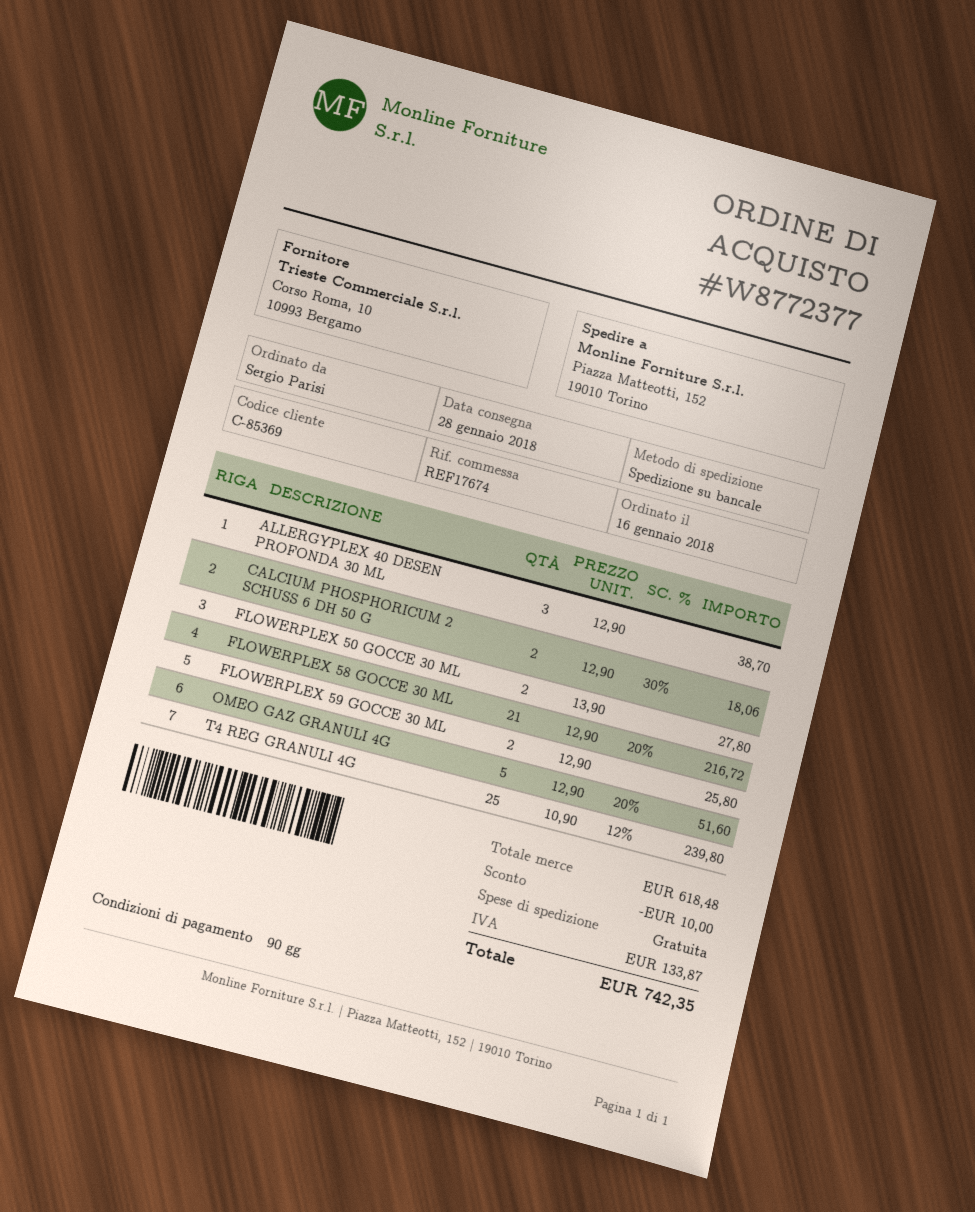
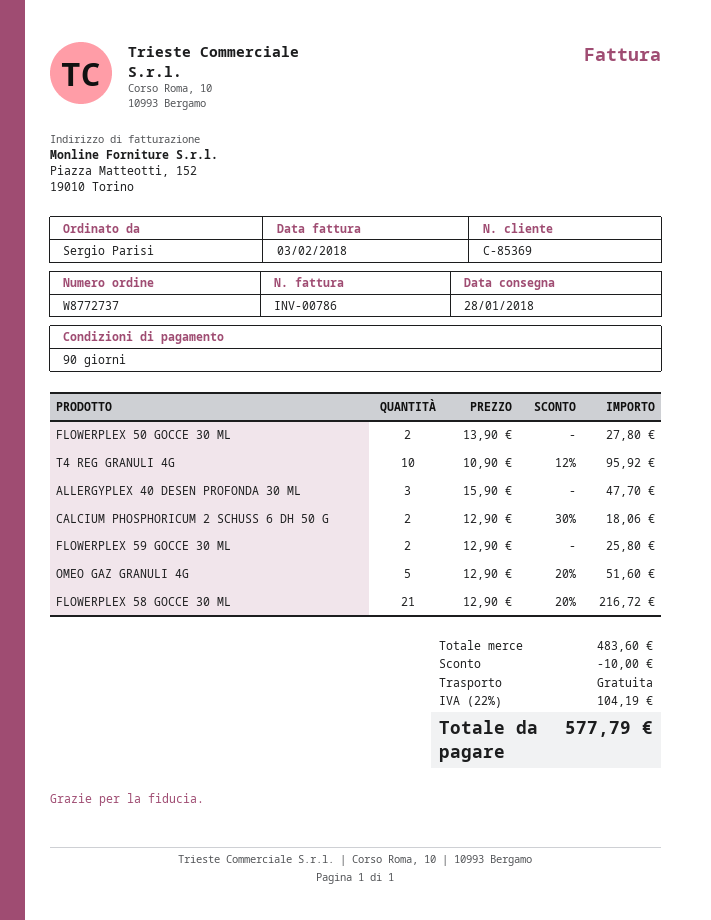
order number: W8772377 -> W8772737
ALLERGYPLEX 40 DESEN PROFONDA 30 ML: 3 x 12.90 = 38.70 -> 3 x 15.90 = 47.70
T4 REG GRANULI 4G: 25 x 10.90 - 12% = 239.80 -> 10 x 10.90 - 12% = 95.92
subtotal: 618.48 -> 483.60
tax: 133.87 -> 104.19
total: 742.35 -> 577.79

